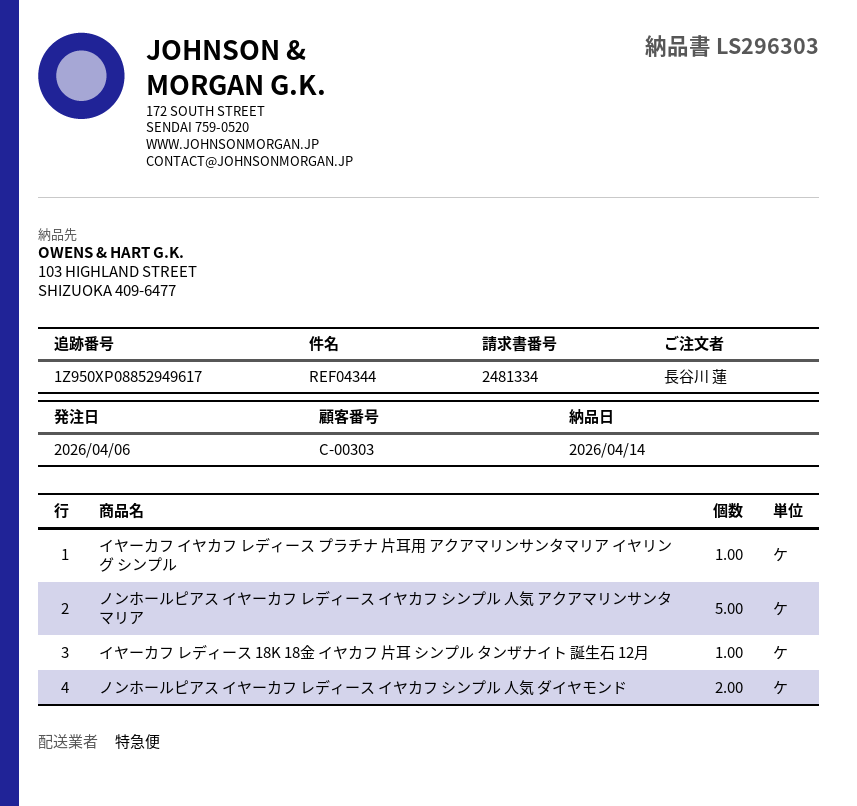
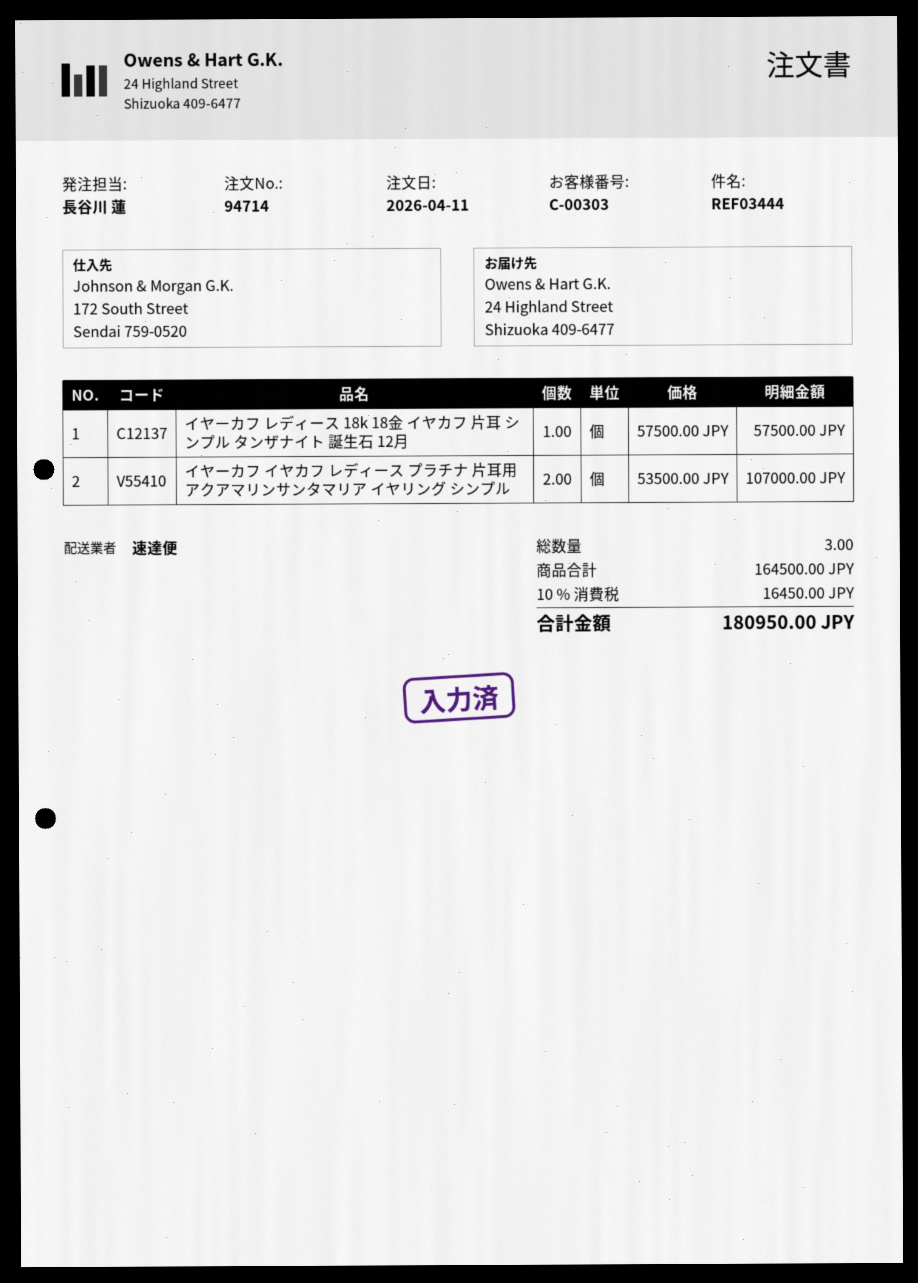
order date: 2026-04-06 -> 2026-04-11
reference: REF04344 -> REF03444
ship to: 103 HIGHLAND STREET, SHIZUOKA 409-6477 -> 24 Highland Street, Shizuoka 409-6477
イヤーカフ イヤカフ レディース プラチナ 片耳用 アクアマリンサンタマリア イヤリング シンプル: 1 -> 2
ノンホールピアス イヤーカフ レディース イヤカフ シンプル 人気 アクアマリンサンタマリア: 5 -> none
ノンホールピアス イヤーカフ レディース イヤカフ シンプル 人気 ダイヤモンド: 2 -> none

